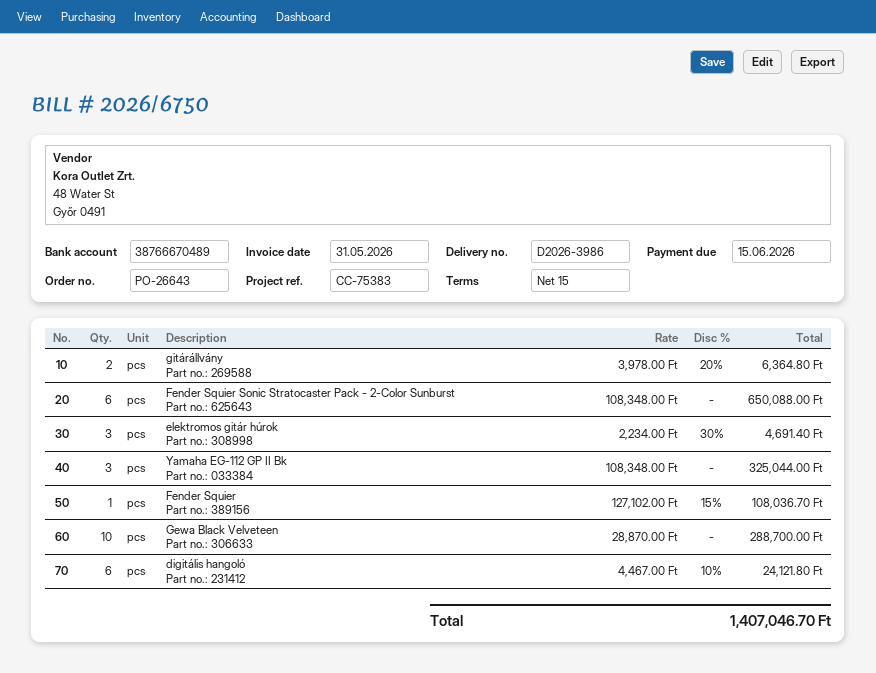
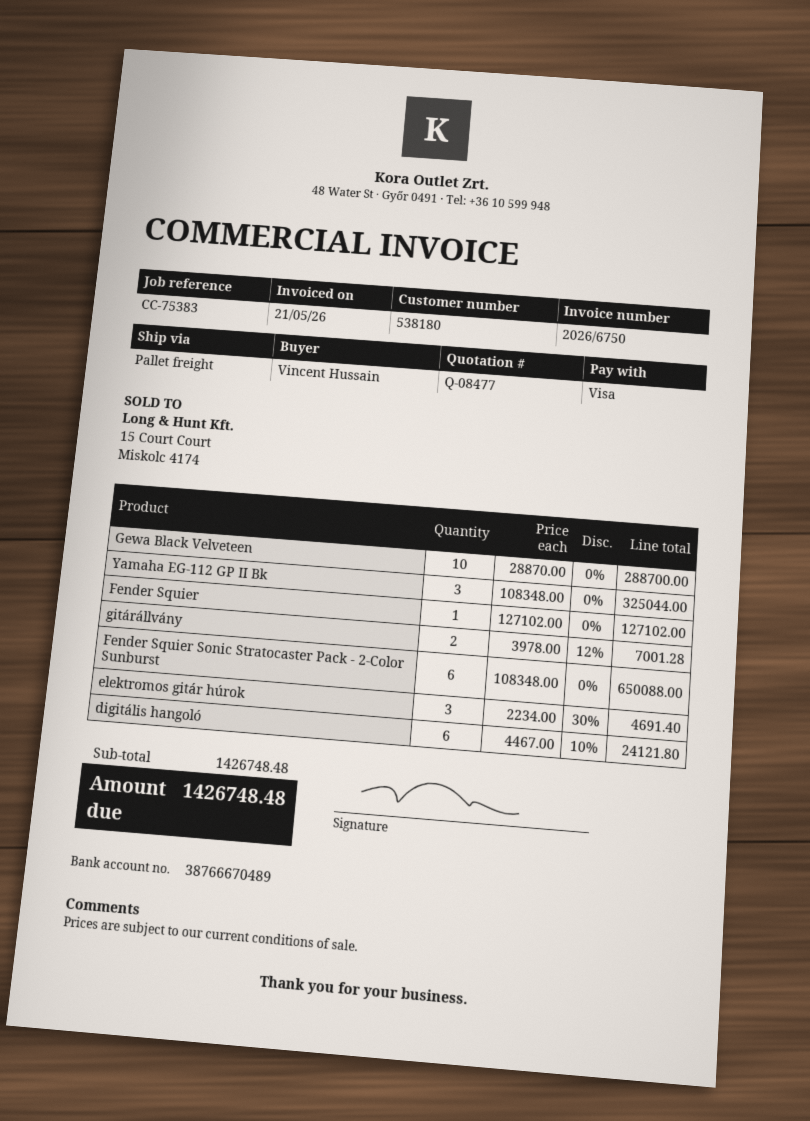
invoice date: 2026-05-31 -> 2026-05-21
gitárállvány: 2 x 3978.00 - 20% = 6364.80 -> 2 x 3978.00 - 12% = 7001.28
Fender Squier: 1 x 127102.00 - 15% = 108036.70 -> 1 x 127102.00 = 127102.00
total: 1407046.70 -> 1426748.48

